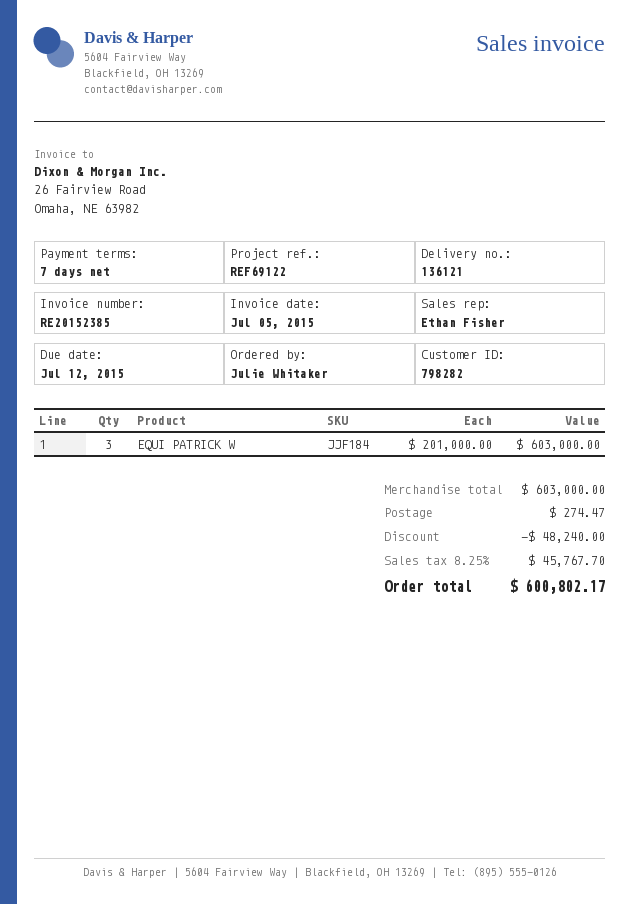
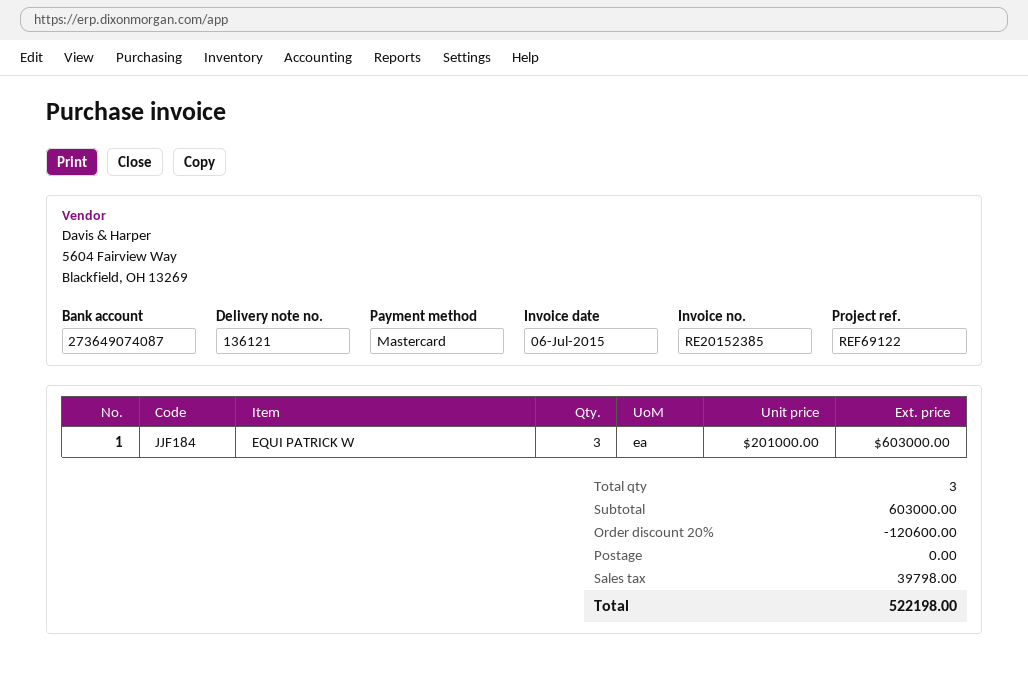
invoice date: 2015-07-05 -> 2015-07-06
discount: 48240.00 -> 120600.00
shipping: 274.47 -> 0.00
tax: 45767.70 -> 39798.00
total: 600802.17 -> 522198.00

